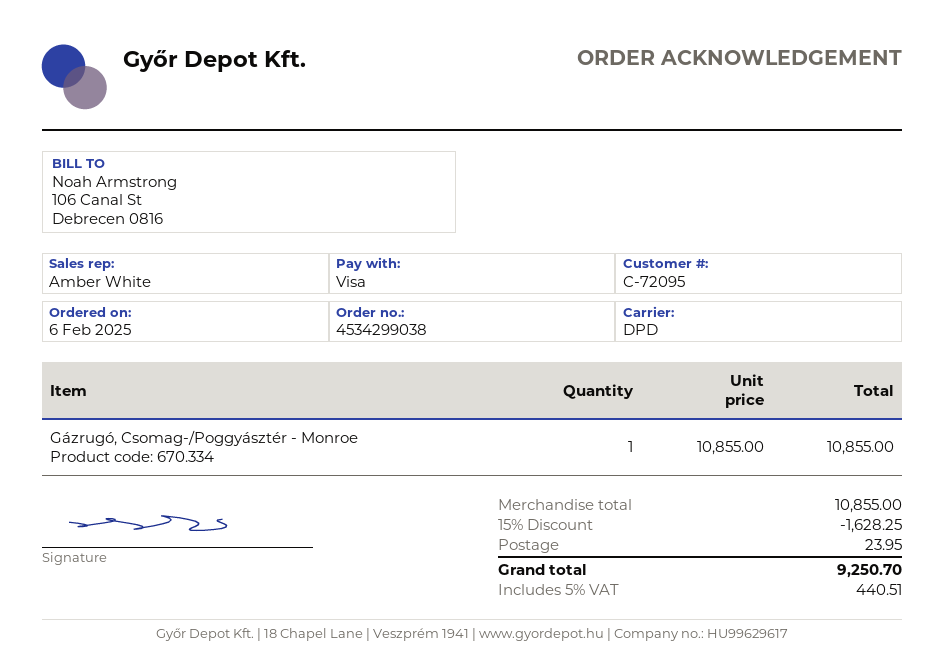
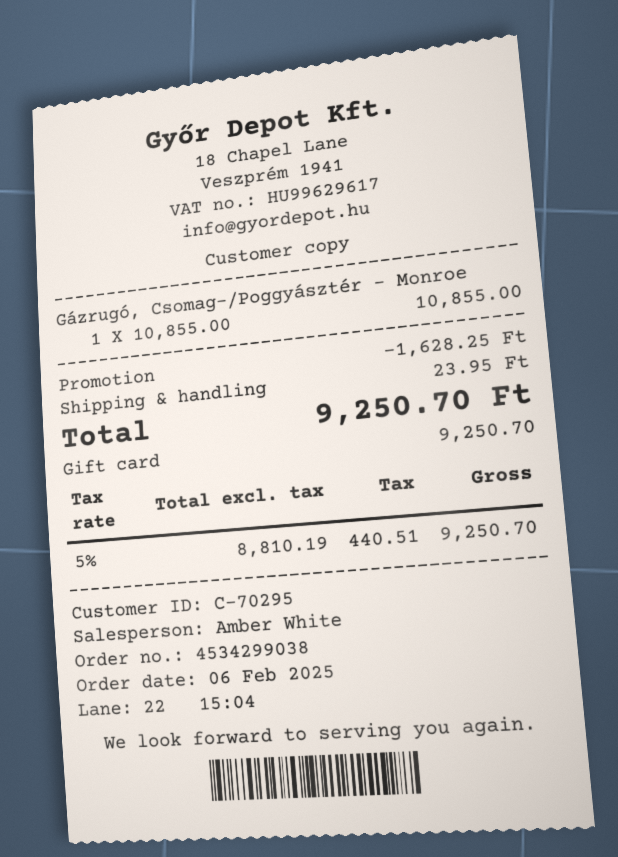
customer number: C-72095 -> C-70295
payment method: Visa -> gift card

